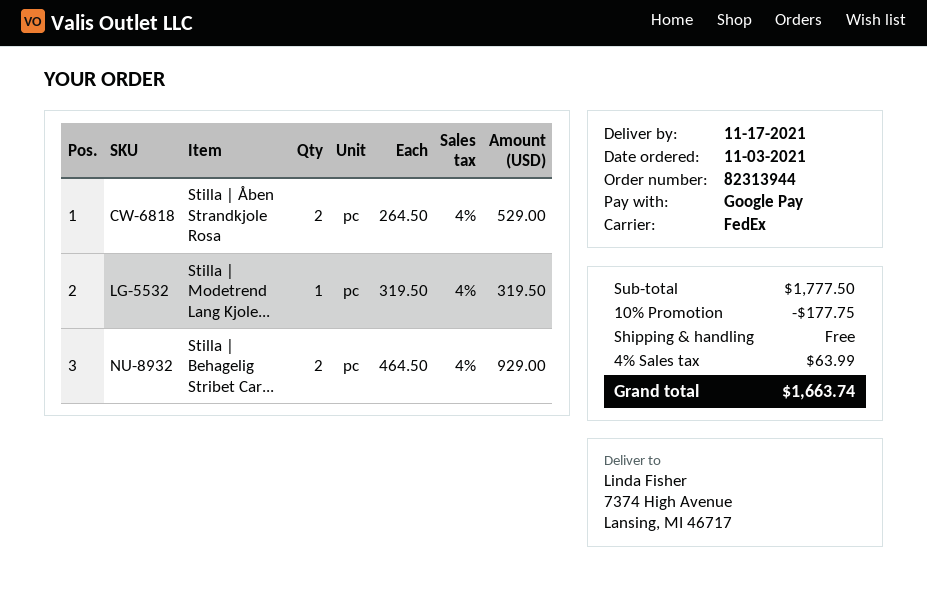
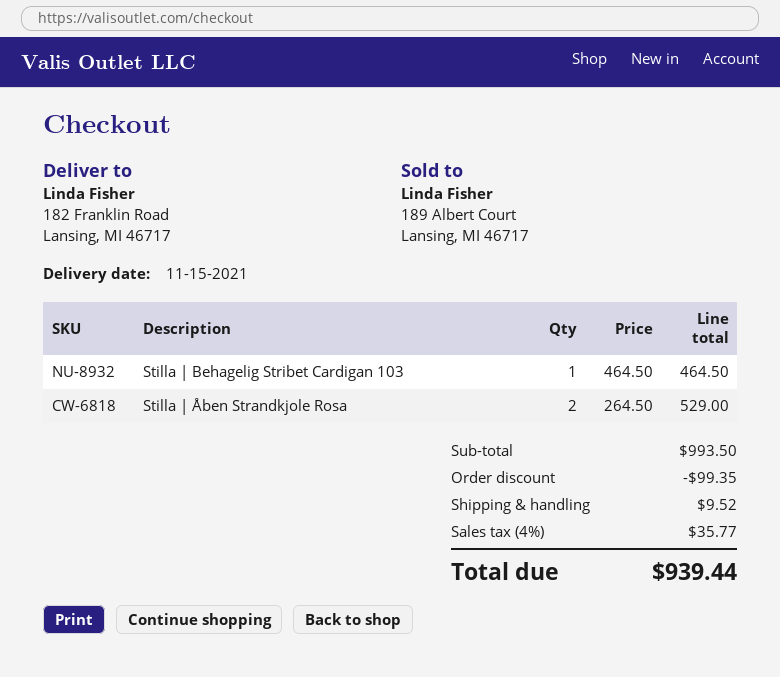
delivery date: 2021-11-17 -> 2021-11-15
ship to: 7374 High Avenue, Lansing, MI 46717 -> 182 Franklin Road, Lansing, MI 46717
Stilla | Modetrend Lang Kjole...: 1 x 319.50 = 319.50 -> none
Stilla | Behagelig Stribet Car...: 2 x 464.50 = 929.00 -> 1 x 464.50 = 464.50
subtotal: 1777.50 -> 993.50
discount: 177.75 -> 99.35
shipping: 0.00 -> 9.52
tax: 4% = 63.99 -> 4% = 35.77
total: 1663.74 -> 939.44

